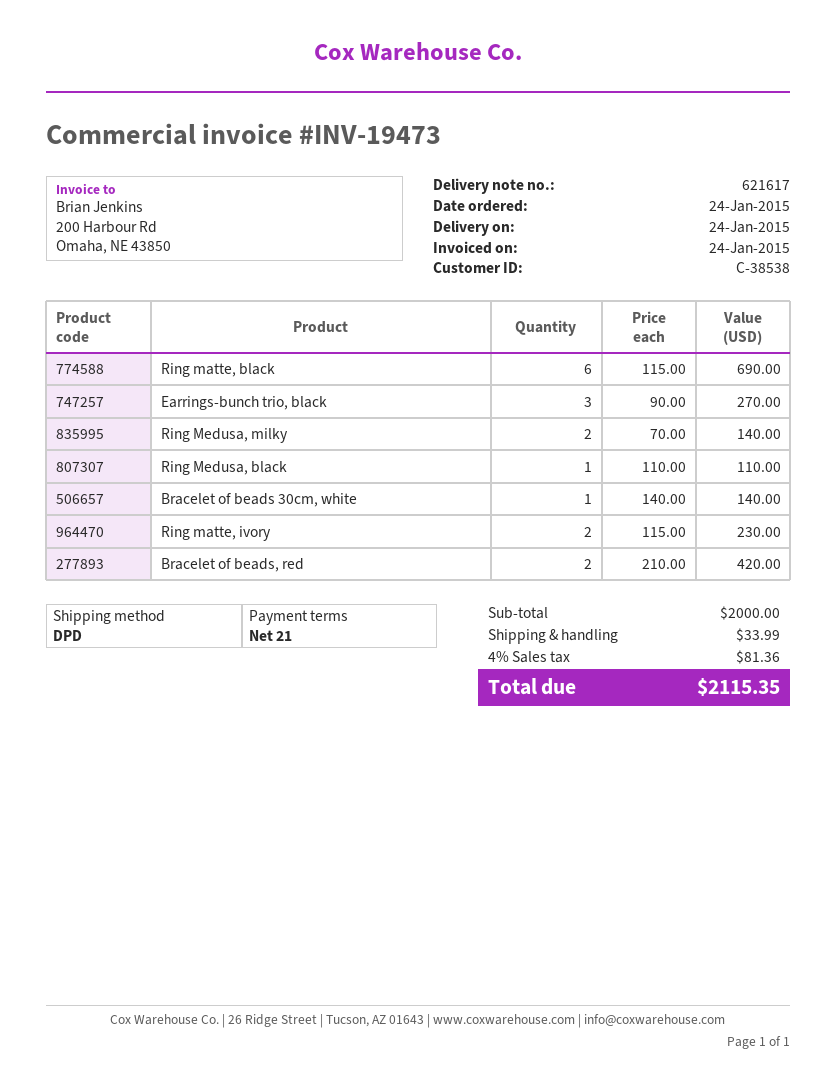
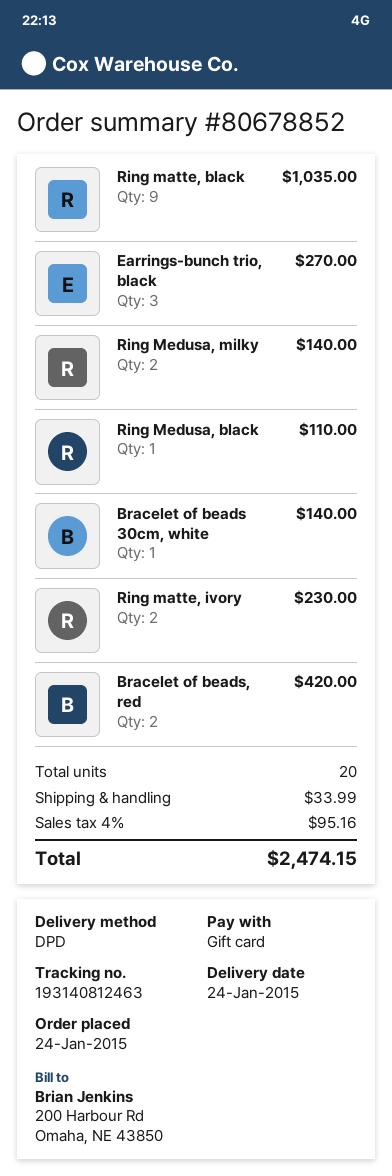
Ring matte, black: 6 for 690.00 -> 9 for 1035.00
tax: 4% = 81.36 -> 4% = 95.16
total: 2115.35 -> 2474.15

